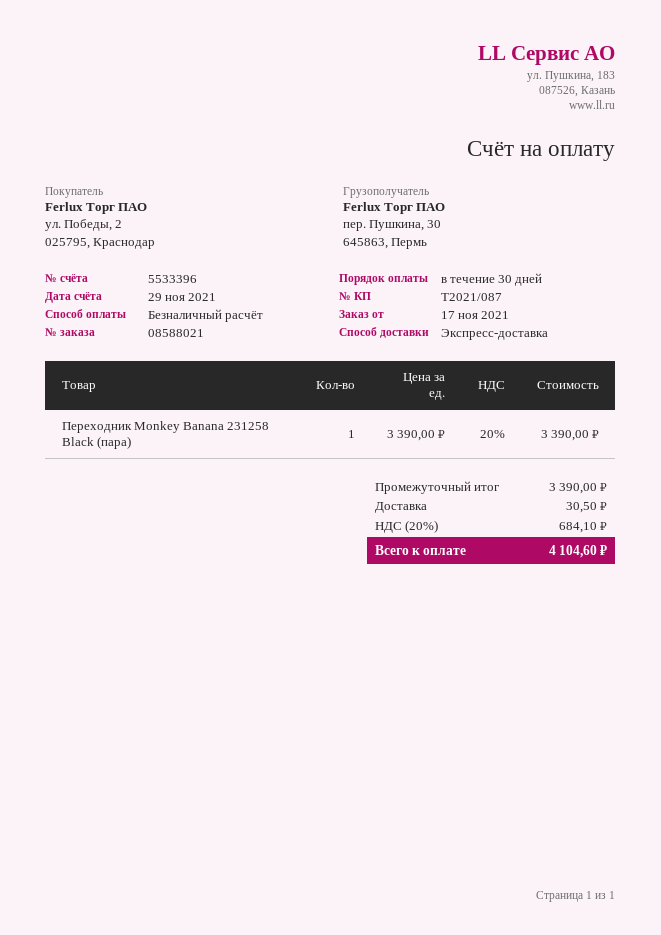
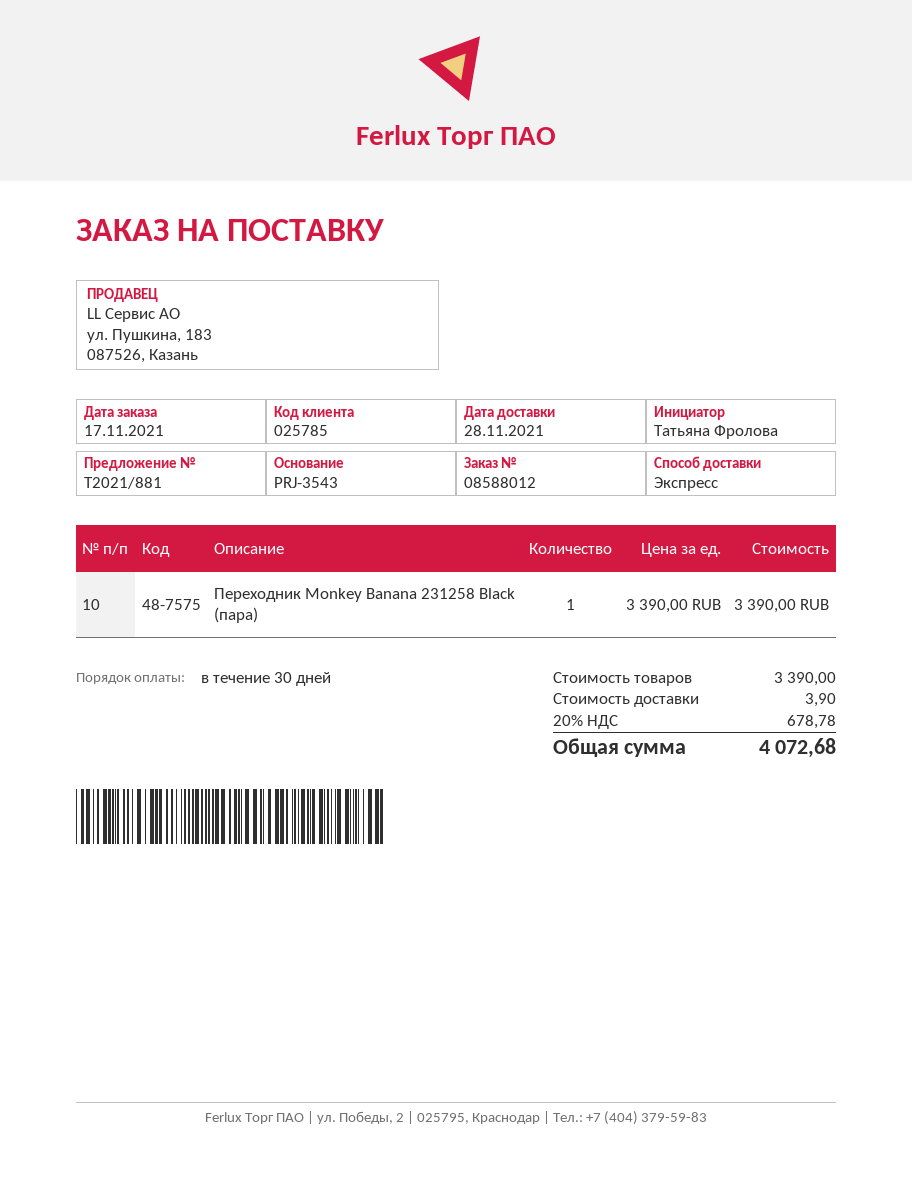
quote number: T2021/087 -> T2021/881
order number: 08588021 -> 08588012
shipping: 30.50 -> 3.90
tax: 20% = 684.10 -> 20% = 678.78
total: 4104.60 -> 4072.68

